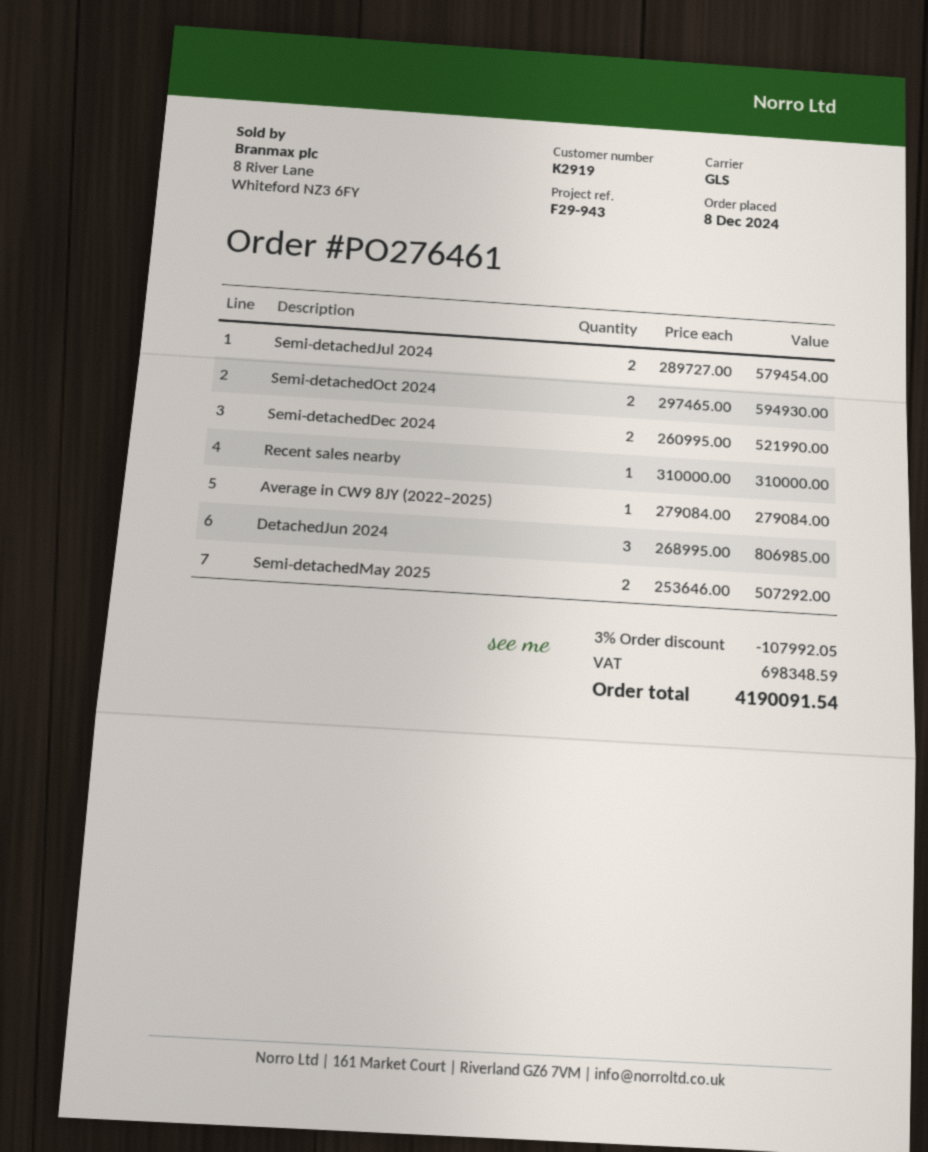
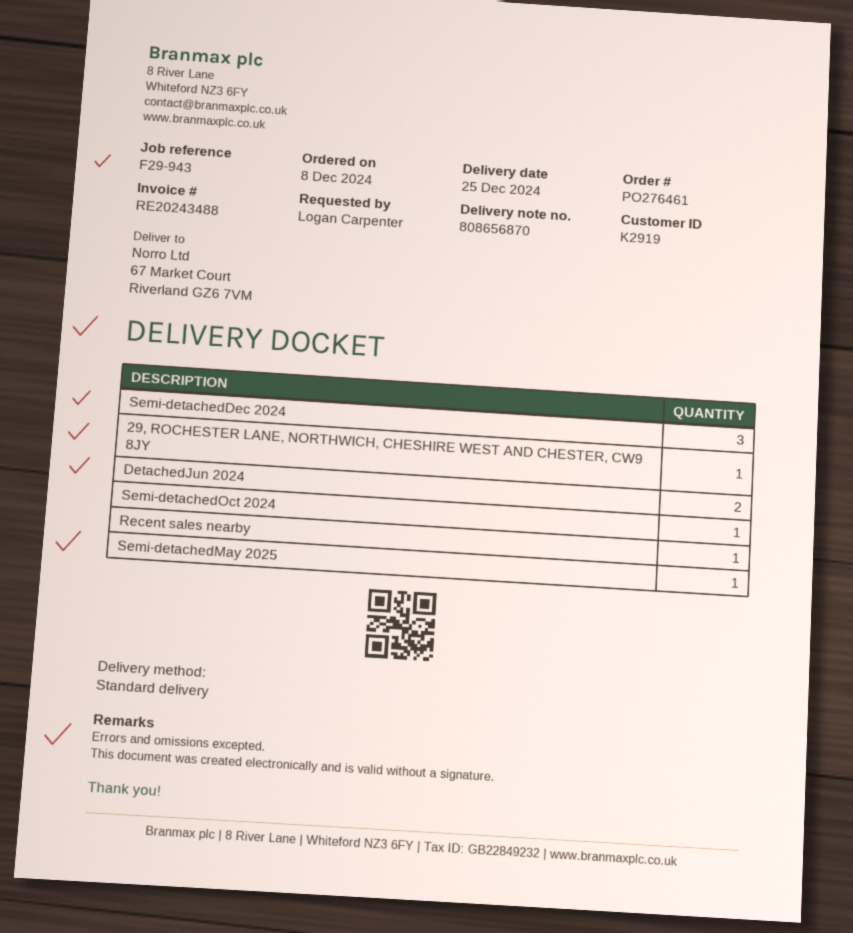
shipping method: GLS -> standard
Semi-detachedJul 2024: 2 -> none
Semi-detachedOct 2024: 2 -> 1
Semi-detachedDec 2024: 2 -> 3
Average in CW9 8JY (2022–2025): 1 -> none
DetachedJun 2024: 3 -> 2
Semi-detachedMay 2025: 2 -> 1
29, ROCHESTER LANE, NORTHWICH, CHESHIRE WEST AND CHESTER, CW9 8JY: none -> 1

